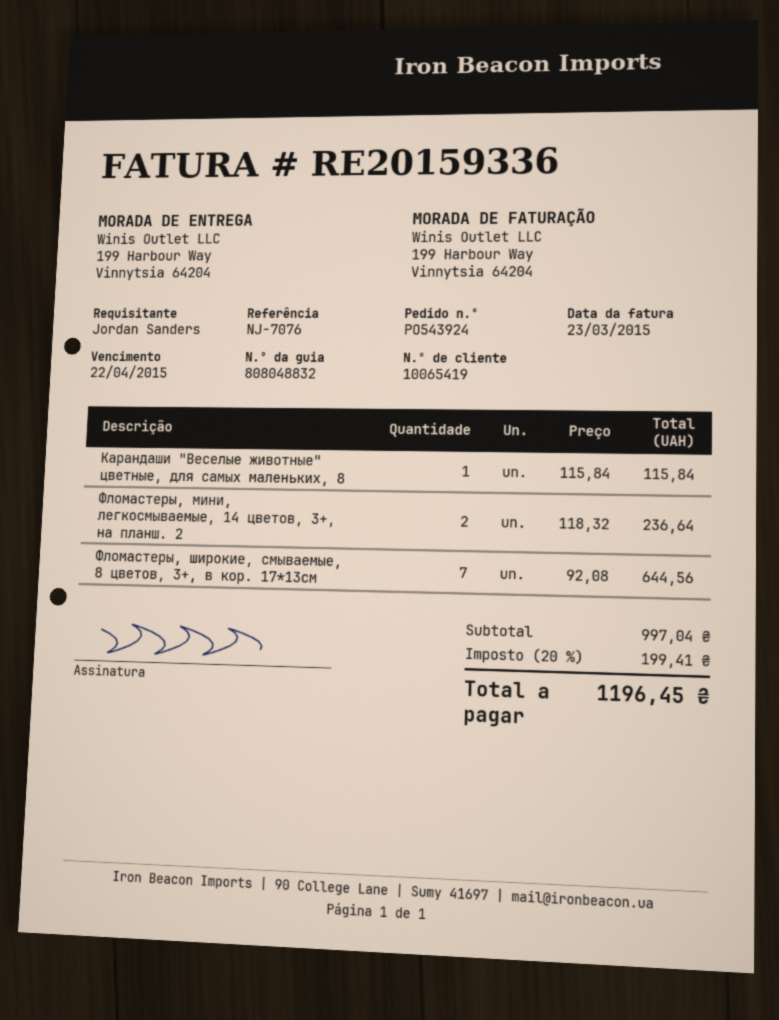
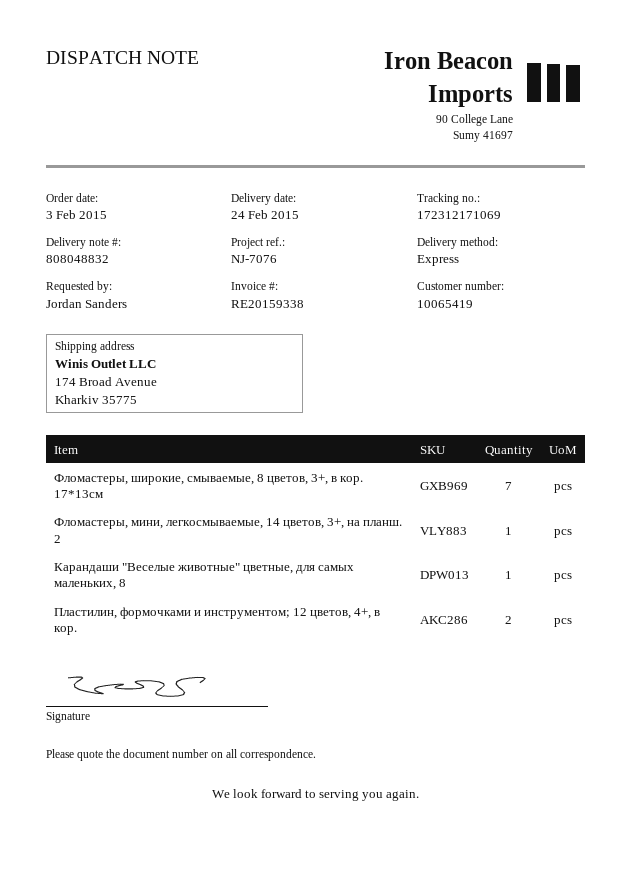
invoice number: RE20159336 -> RE20159338
ship to: 199 Harbour Way, Vinnytsia 64204 -> 174 Broad Avenue, Kharkiv 35775
Фломастеры, мини, легкосмываемые, 14 цветов, 3+, на планш. 2: 2 -> 1
Пластилин, формочками и инструментом; 12 цветов, 4+, в кор.: none -> 2

